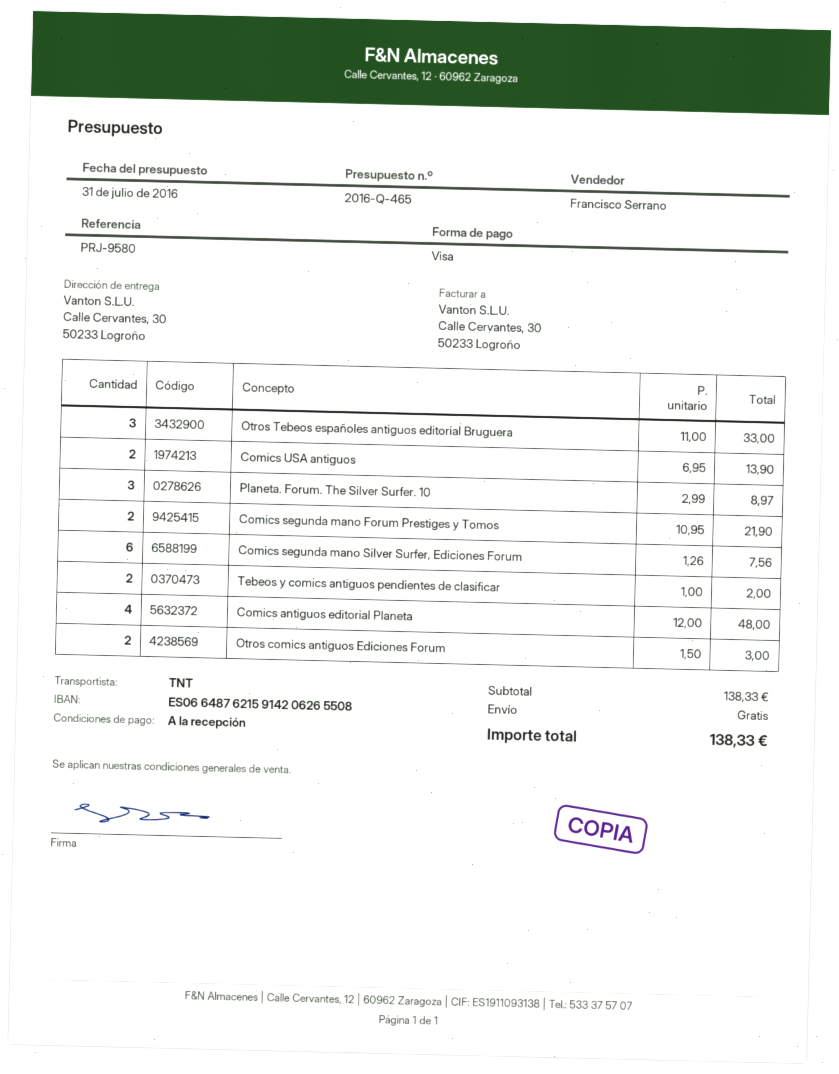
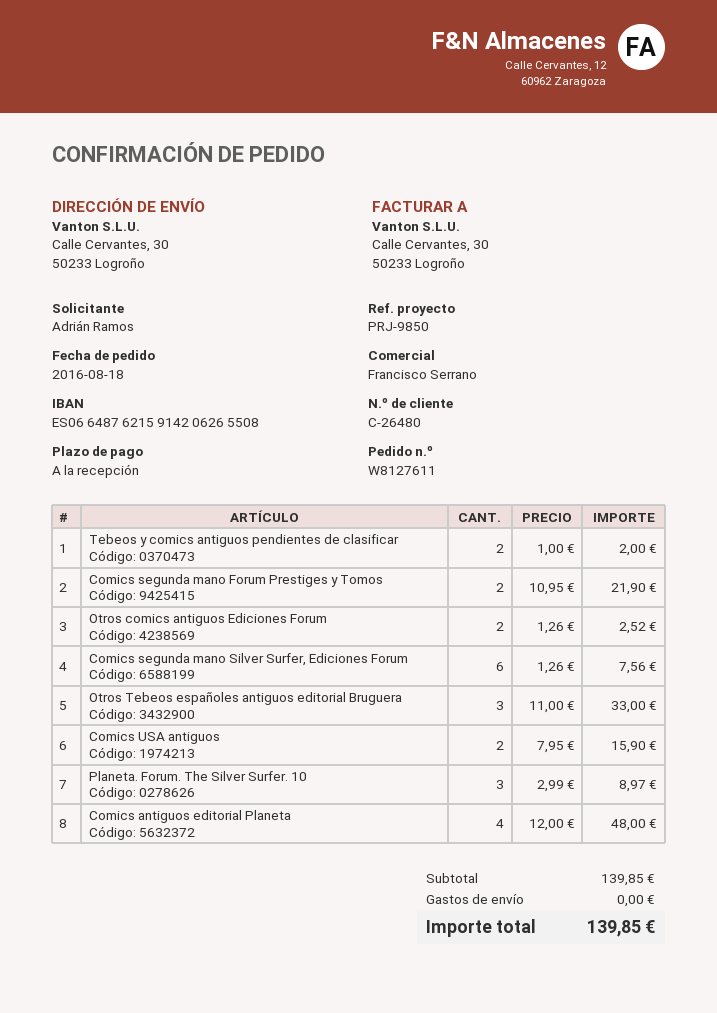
reference: PRJ-9580 -> PRJ-9850
Comics USA antiguos: 2 x 6.95 = 13.90 -> 2 x 7.95 = 15.90
Otros comics antiguos Ediciones Forum: 2 x 1.50 = 3.00 -> 2 x 1.26 = 2.52
subtotal: 138.33 -> 139.85
total: 138.33 -> 139.85

